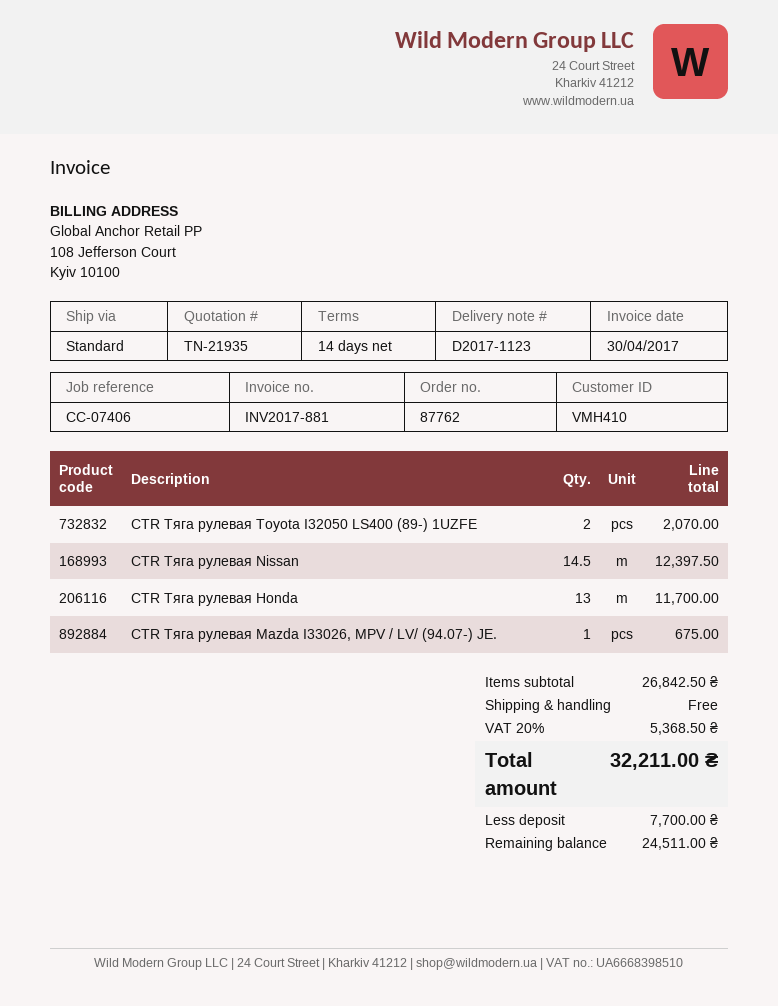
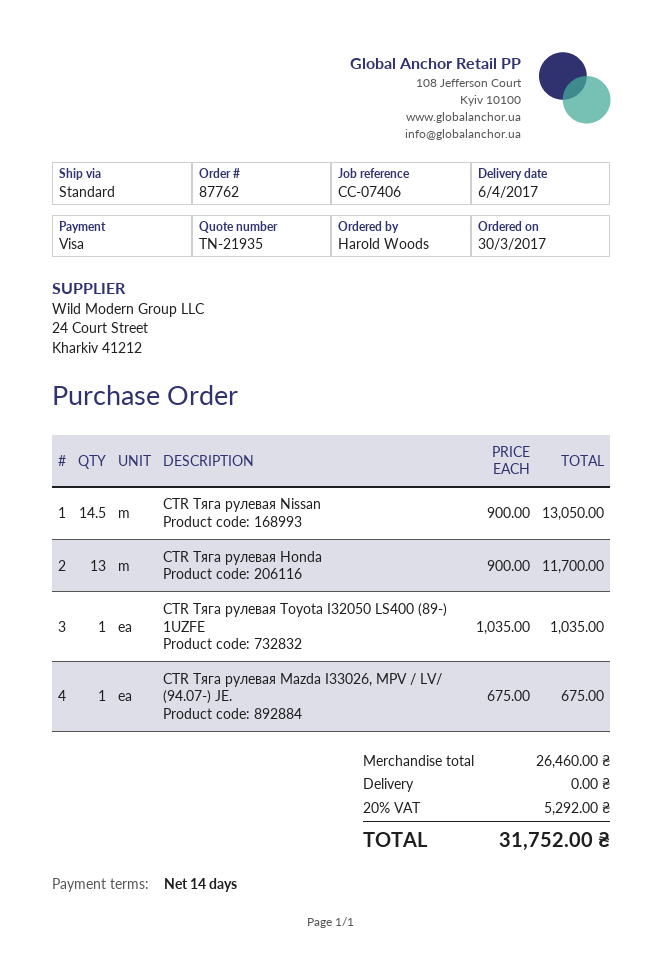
CTR Тяга рулевая Toyota I32050 LS400 (89-) 1UZFE: 2 for 2070.00 -> 1 for 1035.00
CTR Тяга рулевая Nissan: 14.5 for 12397.50 -> 14.5 for 13050.00
subtotal: 26842.50 -> 26460.00
tax: 20% = 5368.50 -> 20% = 5292.00
total: 32211.00 -> 31752.00

